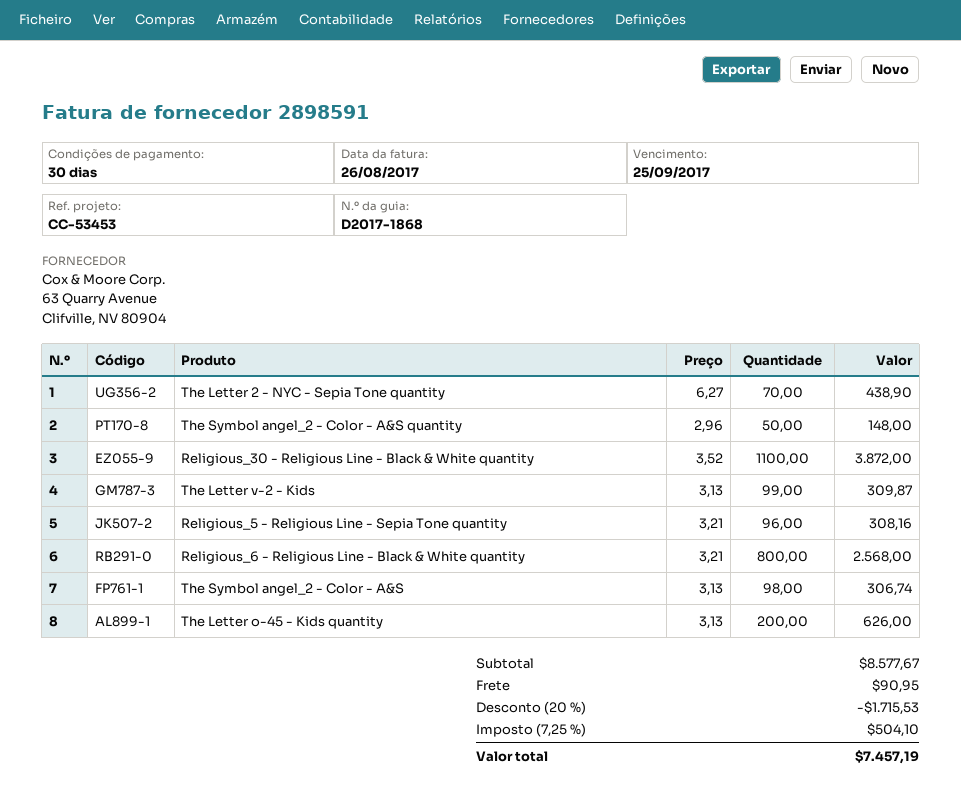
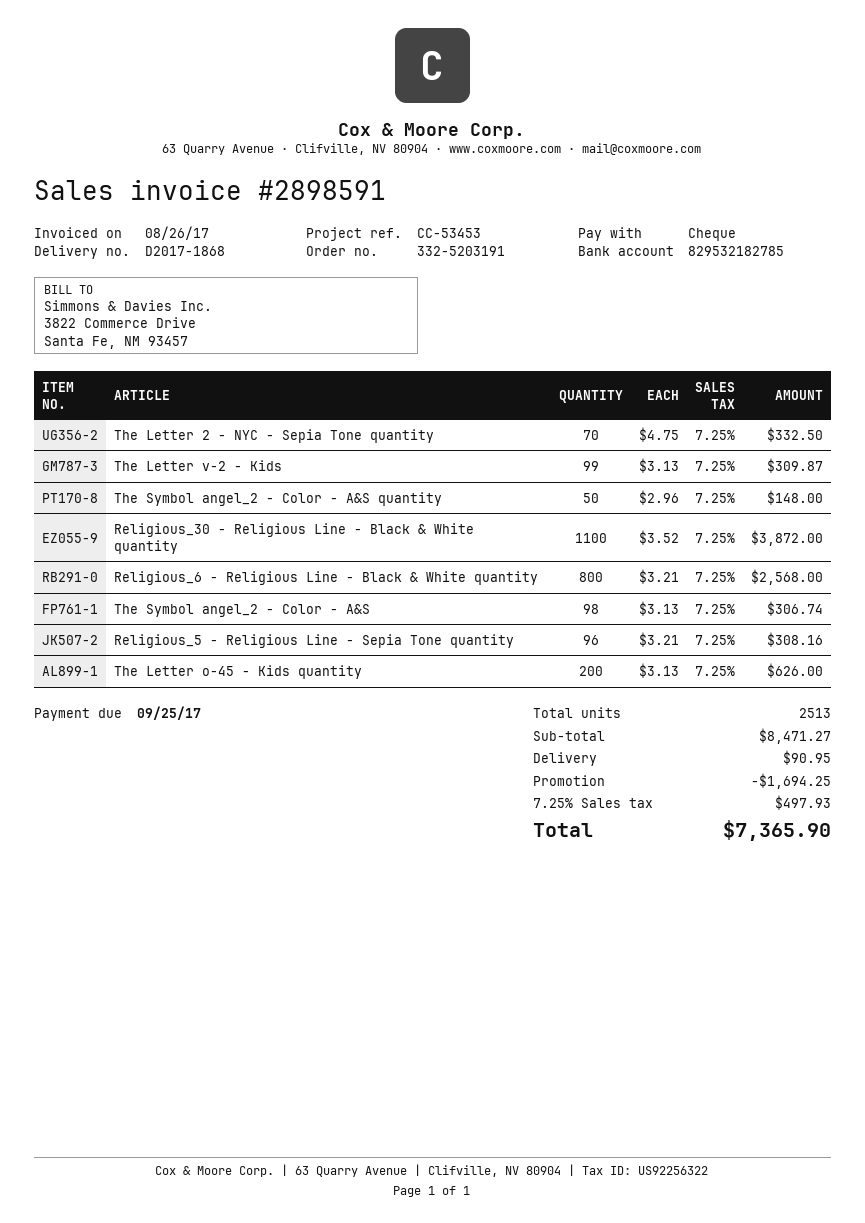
The Letter 2 - NYC - Sepia Tone quantity: 70 x 6.27 = 438.90 -> 70 x 4.75 = 332.50
subtotal: 8577.67 -> 8471.27
discount: 1715.53 -> 1694.25
tax: 7.25% = 504.10 -> 7.25% = 497.93
total: 7457.19 -> 7365.90

